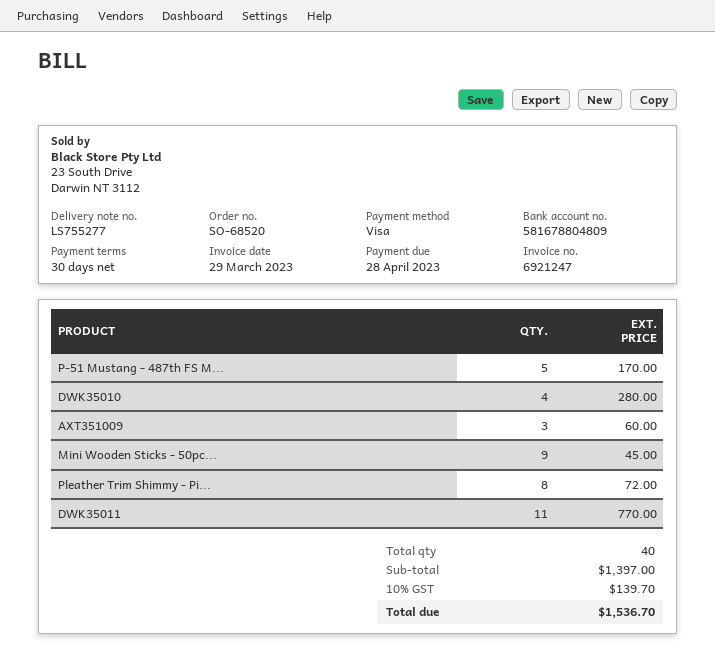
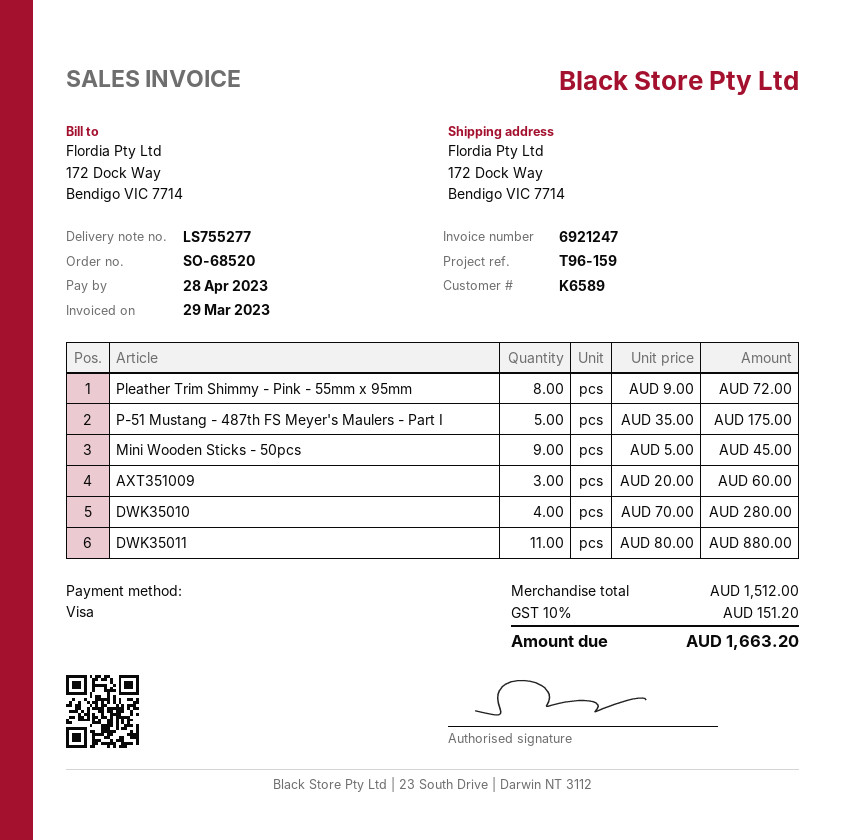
P-51 Mustang - 487th FS M...: 5 for 170.00 -> 5 for 175.00
DWK35011: 11 for 770.00 -> 11 for 880.00
subtotal: 1397.00 -> 1512.00
tax: 10% = 139.70 -> 10% = 151.20
total: 1536.70 -> 1663.20

